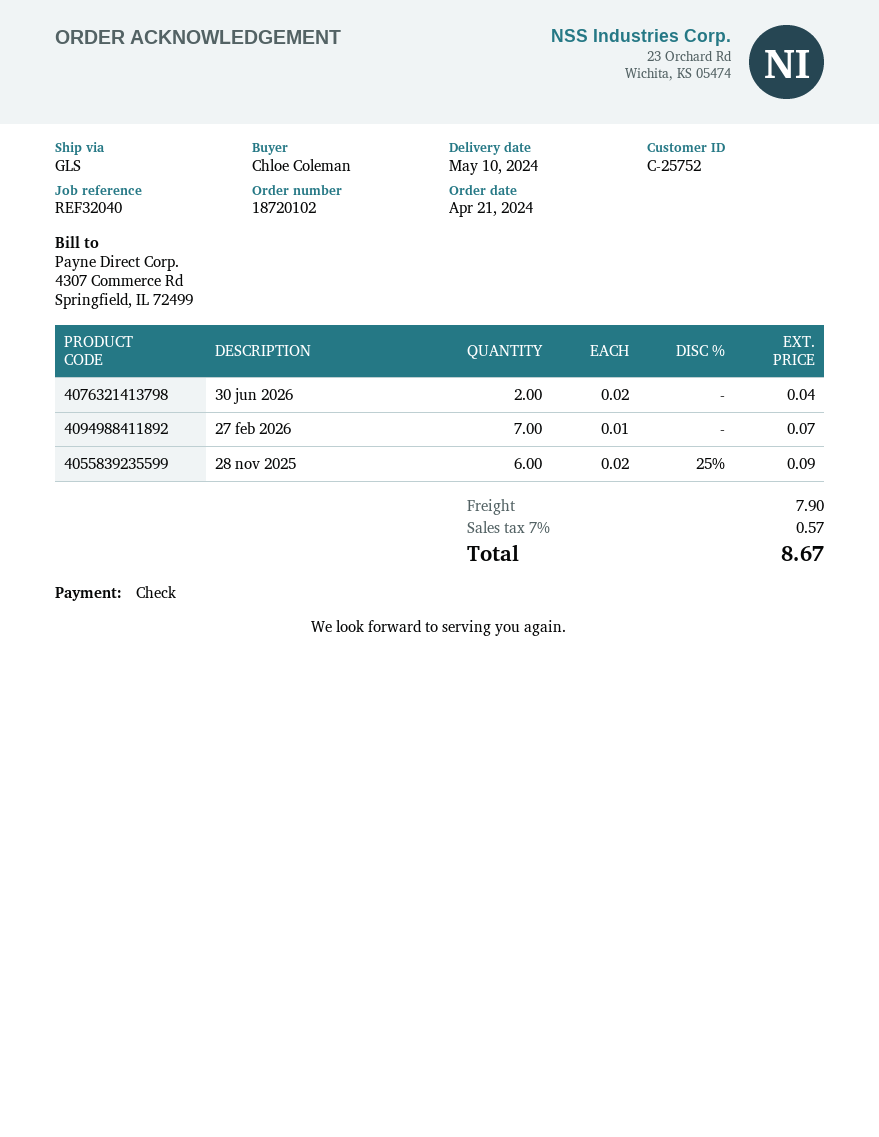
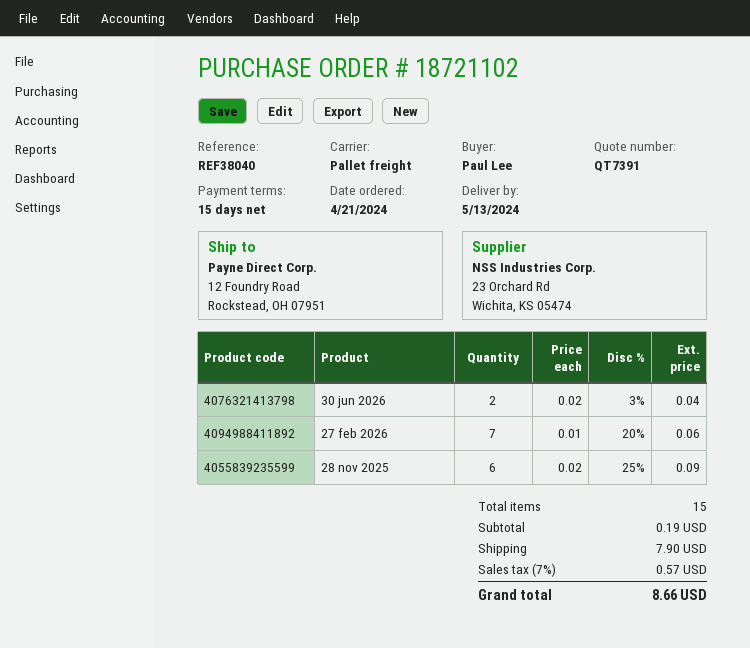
order number: 18720102 -> 18721102
delivery date: 2024-05-10 -> 2024-05-13
reference: REF32040 -> REF38040
ordered by: Chloe Coleman -> Paul Lee
shipping method: GLS -> pallet freight
30 jun 2026: 2 x 0.02 = 0.04 -> 2 x 0.02 - 3% = 0.04
27 feb 2026: 7 x 0.01 = 0.07 -> 7 x 0.01 - 20% = 0.06
total: 8.67 -> 8.66

